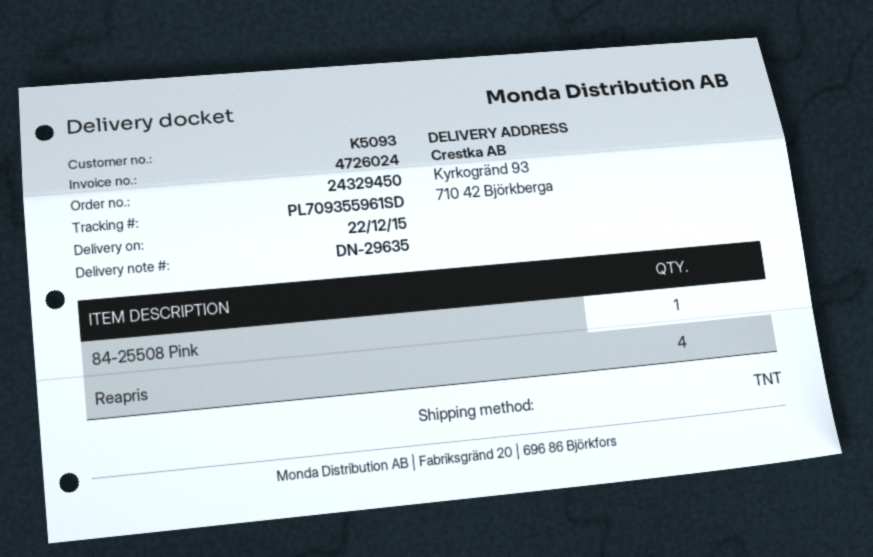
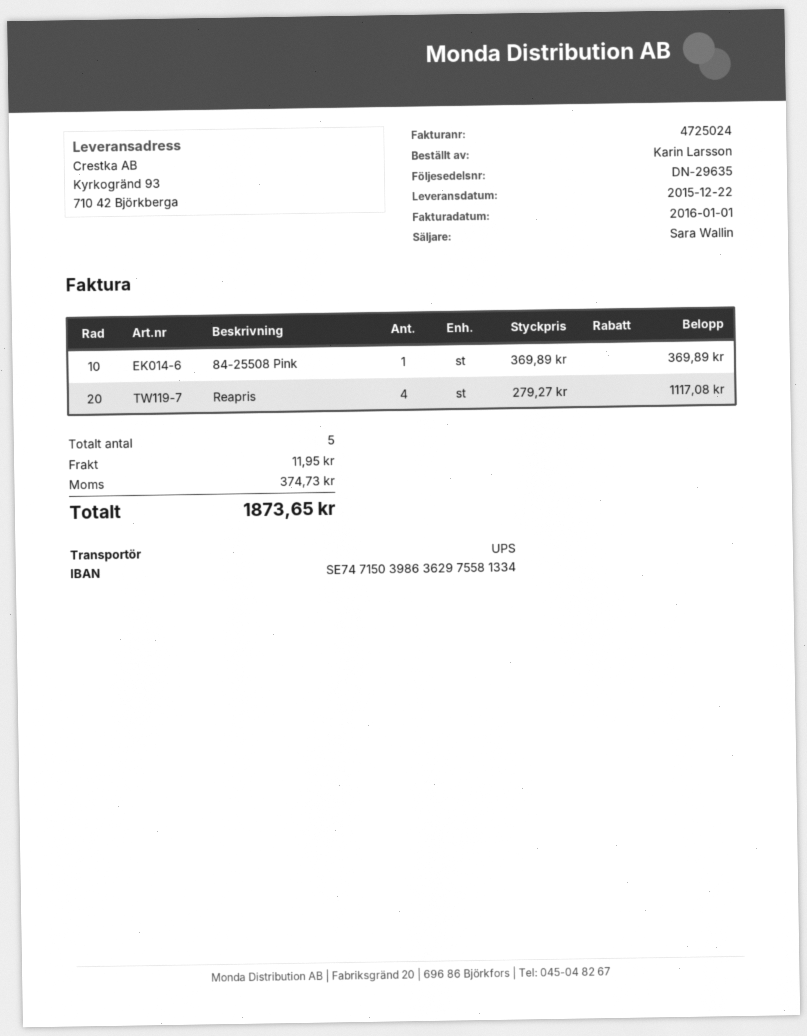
invoice number: 4726024 -> 4725024
shipping method: TNT -> UPS

